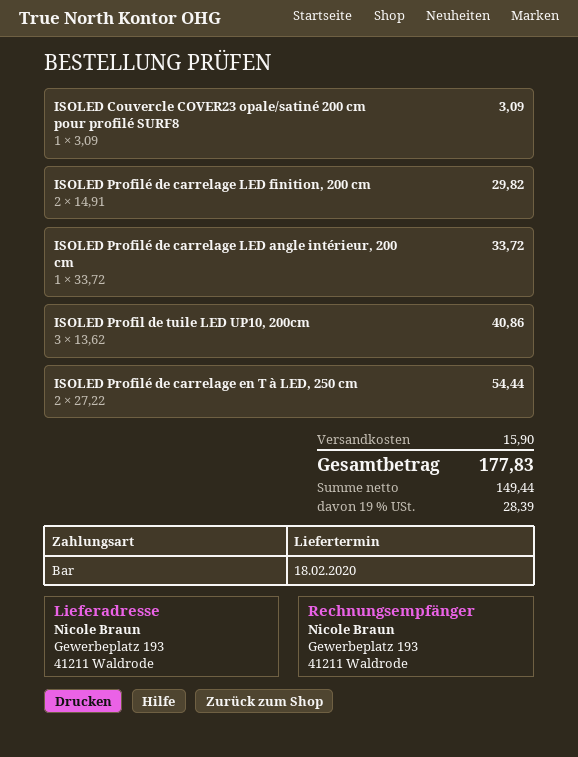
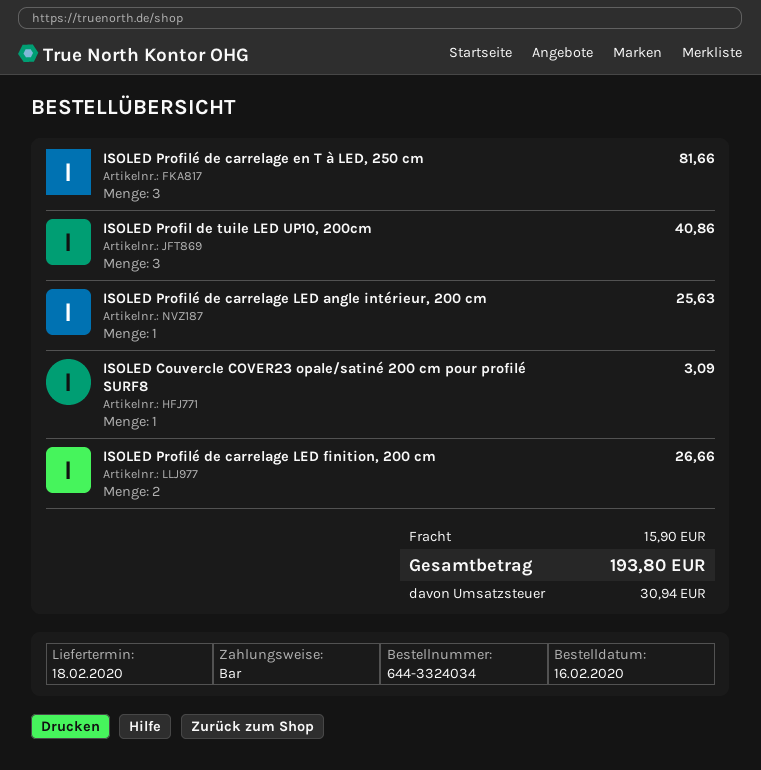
ISOLED Profilé de carrelage LED finition, 200 cm: 2 for 29.82 -> 2 for 26.66
ISOLED Profilé de carrelage LED angle intérieur, 200 cm: 1 for 33.72 -> 1 for 25.63
ISOLED Profilé de carrelage en T à LED, 250 cm: 2 for 54.44 -> 3 for 81.66
tax: 28.39 -> 30.94
total: 177.83 -> 193.80

